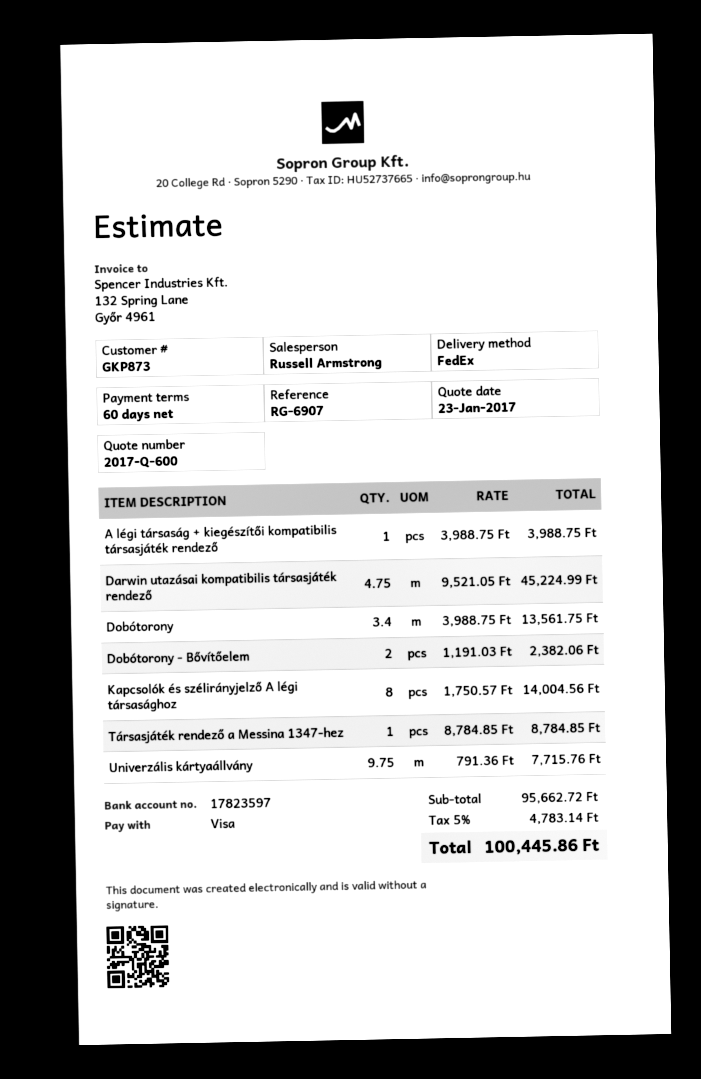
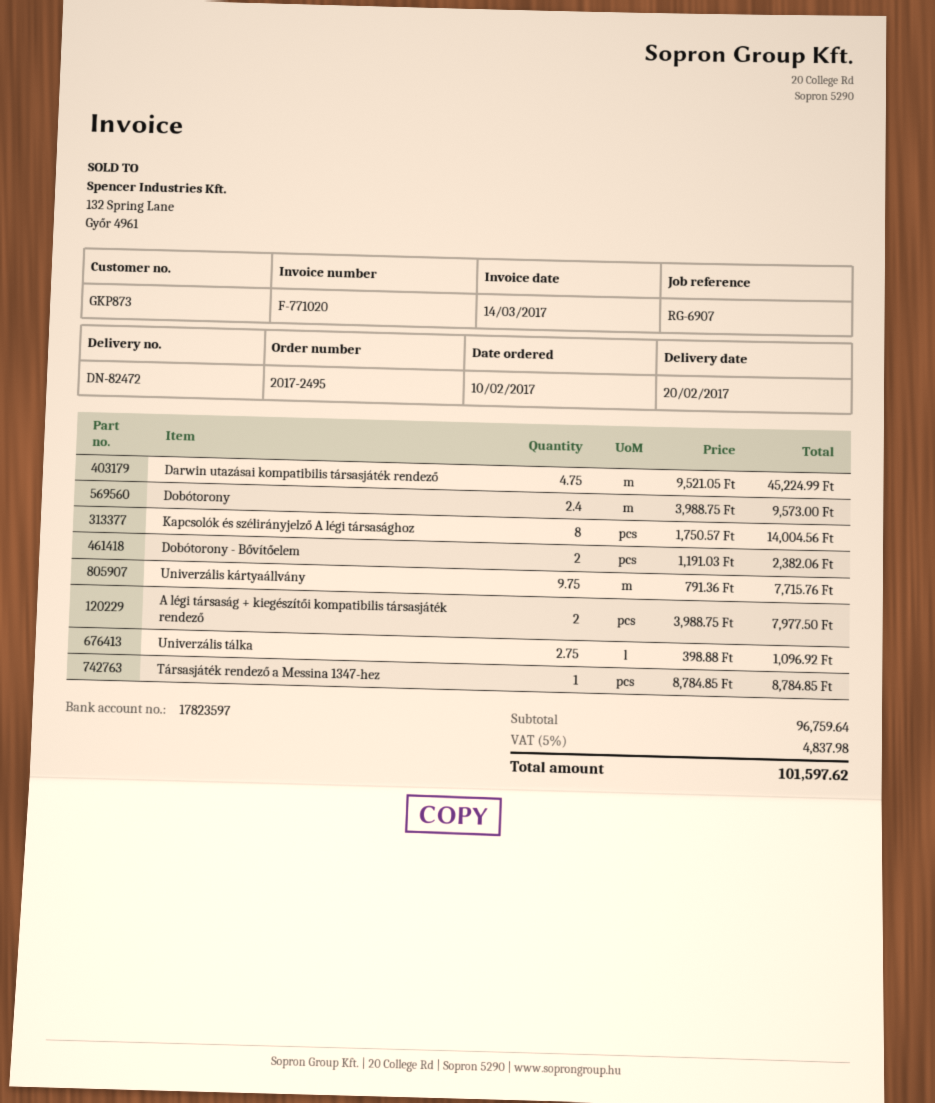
A légi társaság + kiegészítői kompatibilis társasjáték rendező: 1 x 3988.75 = 3988.75 -> 2 x 3988.75 = 7977.50
Dobótorony: 3.4 x 3988.75 = 13561.75 -> 2.4 x 3988.75 = 9573.00
Univerzális tálka: none -> 2.75 x 398.88 = 1096.92
subtotal: 95662.72 -> 96759.64
tax: 5% = 4783.14 -> 5% = 4837.98
total: 100445.86 -> 101597.62

